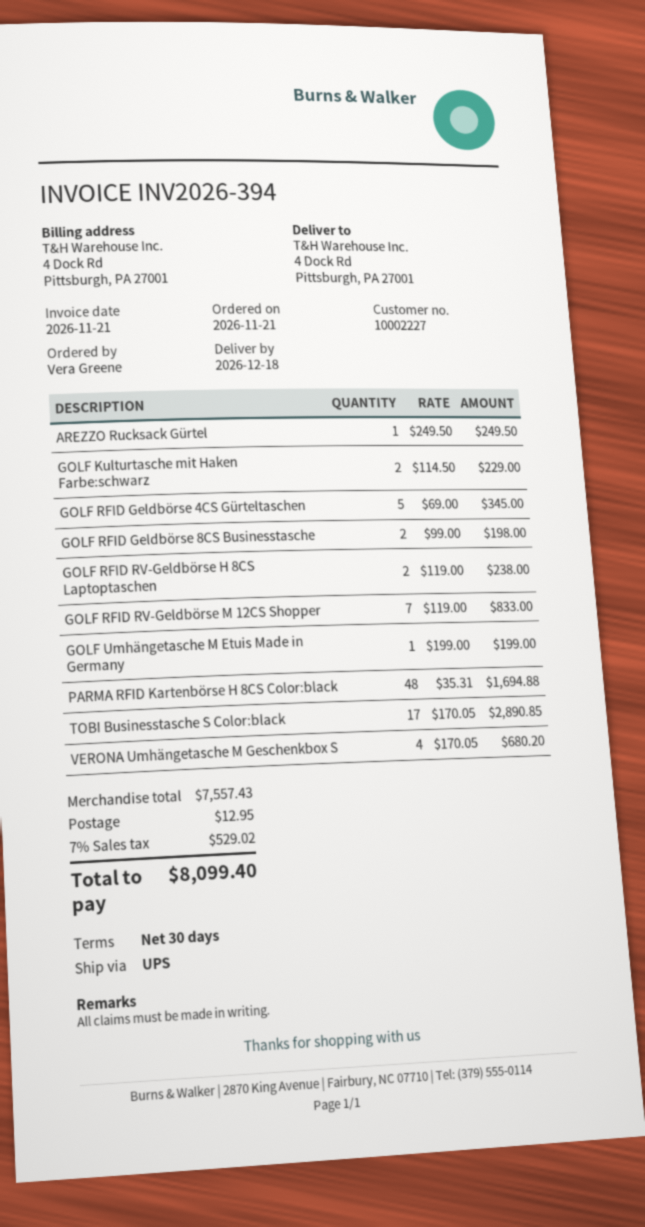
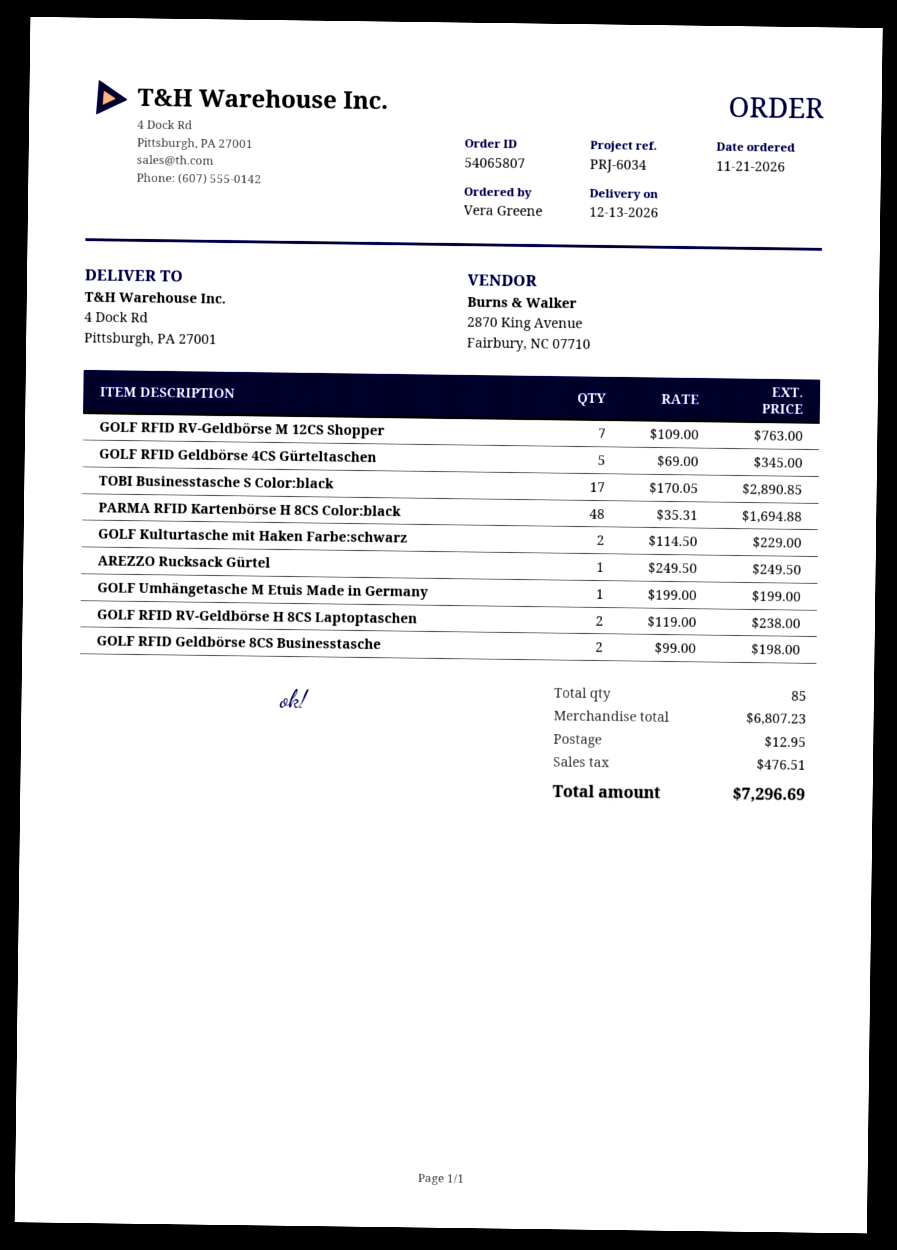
delivery date: 2026-12-18 -> 2026-12-13
GOLF RFID RV-Geldbörse M 12CS Shopper: 7 x 119.00 = 833.00 -> 7 x 109.00 = 763.00
VERONA Umhängetasche M Geschenkbox S: 4 x 170.05 = 680.20 -> none
subtotal: 7557.43 -> 6807.23
tax: 529.02 -> 476.51
total: 8099.40 -> 7296.69

